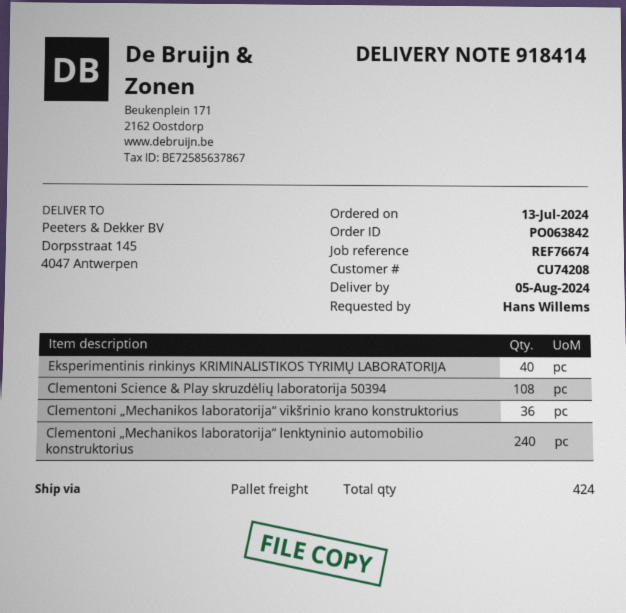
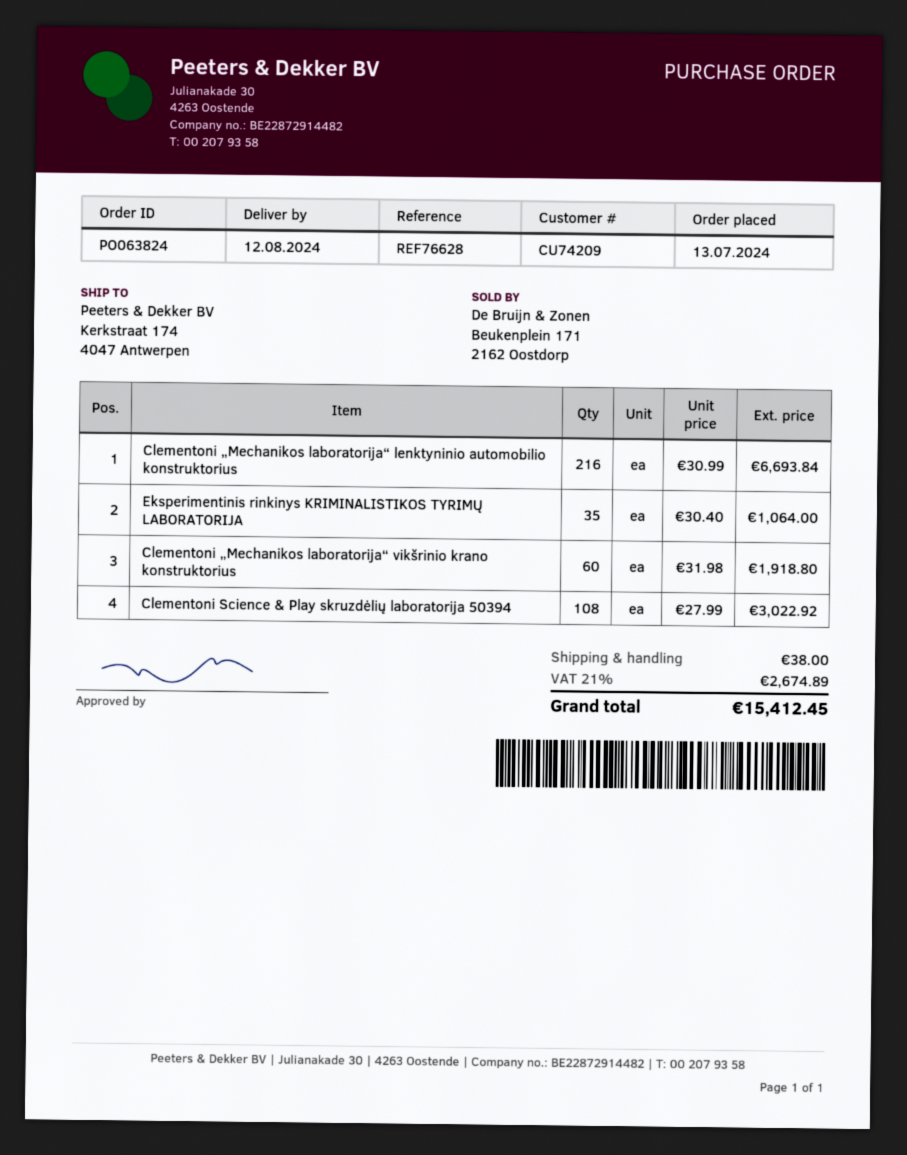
order number: PO063842 -> PO063824
delivery date: 2024-08-05 -> 2024-08-12
customer number: CU74208 -> CU74209
reference: REF76674 -> REF76628
ship to: Dorpsstraat 145, 4047 Antwerpen -> Kerkstraat 174, 4047 Antwerpen
Eksperimentinis rinkinys KRIMINALISTIKOS TYRIMŲ LABORATORIJA: 40 -> 35
Clementoni „Mechanikos laboratorija“ vikšrinio krano konstruktorius: 36 -> 60
Clementoni „Mechanikos laboratorija“ lenktyninio automobilio konstruktorius: 240 -> 216

